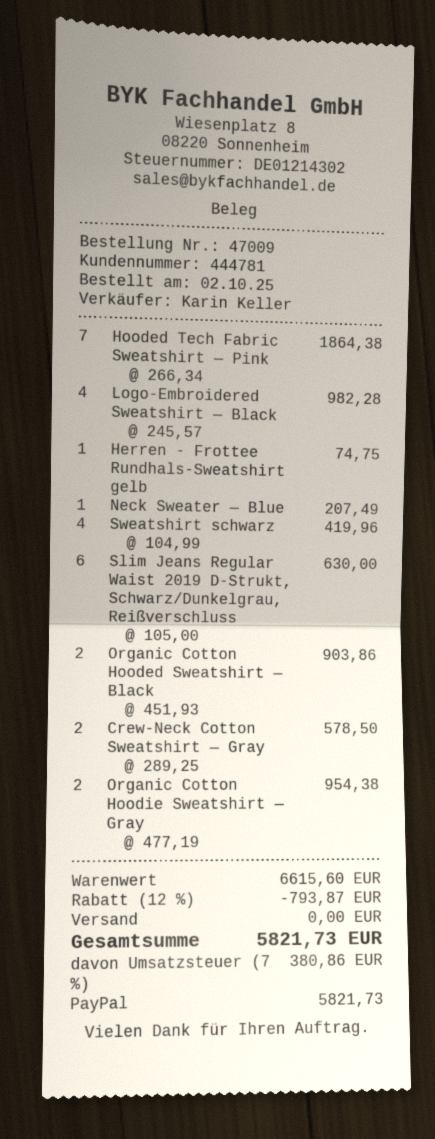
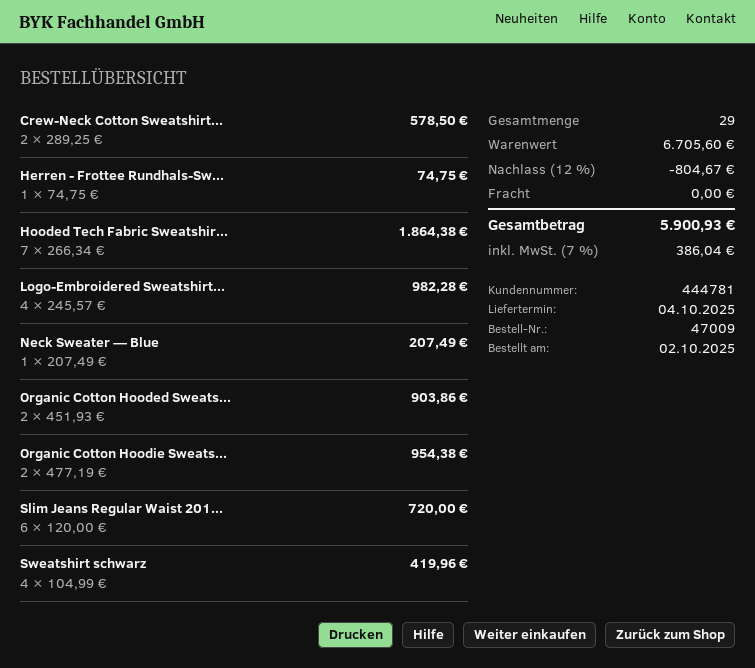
Slim Jeans Regular Waist 2019 D-Strukt, Schwarz/Dunkelgrau, Reißverschluss: 6 x 105.00 = 630.00 -> 6 x 120.00 = 720.00
subtotal: 6615.60 -> 6705.60
discount: 12% = 793.87 -> 12% = 804.67
tax: 7% = 380.86 -> 7% = 386.04
total: 5821.73 -> 5900.93

